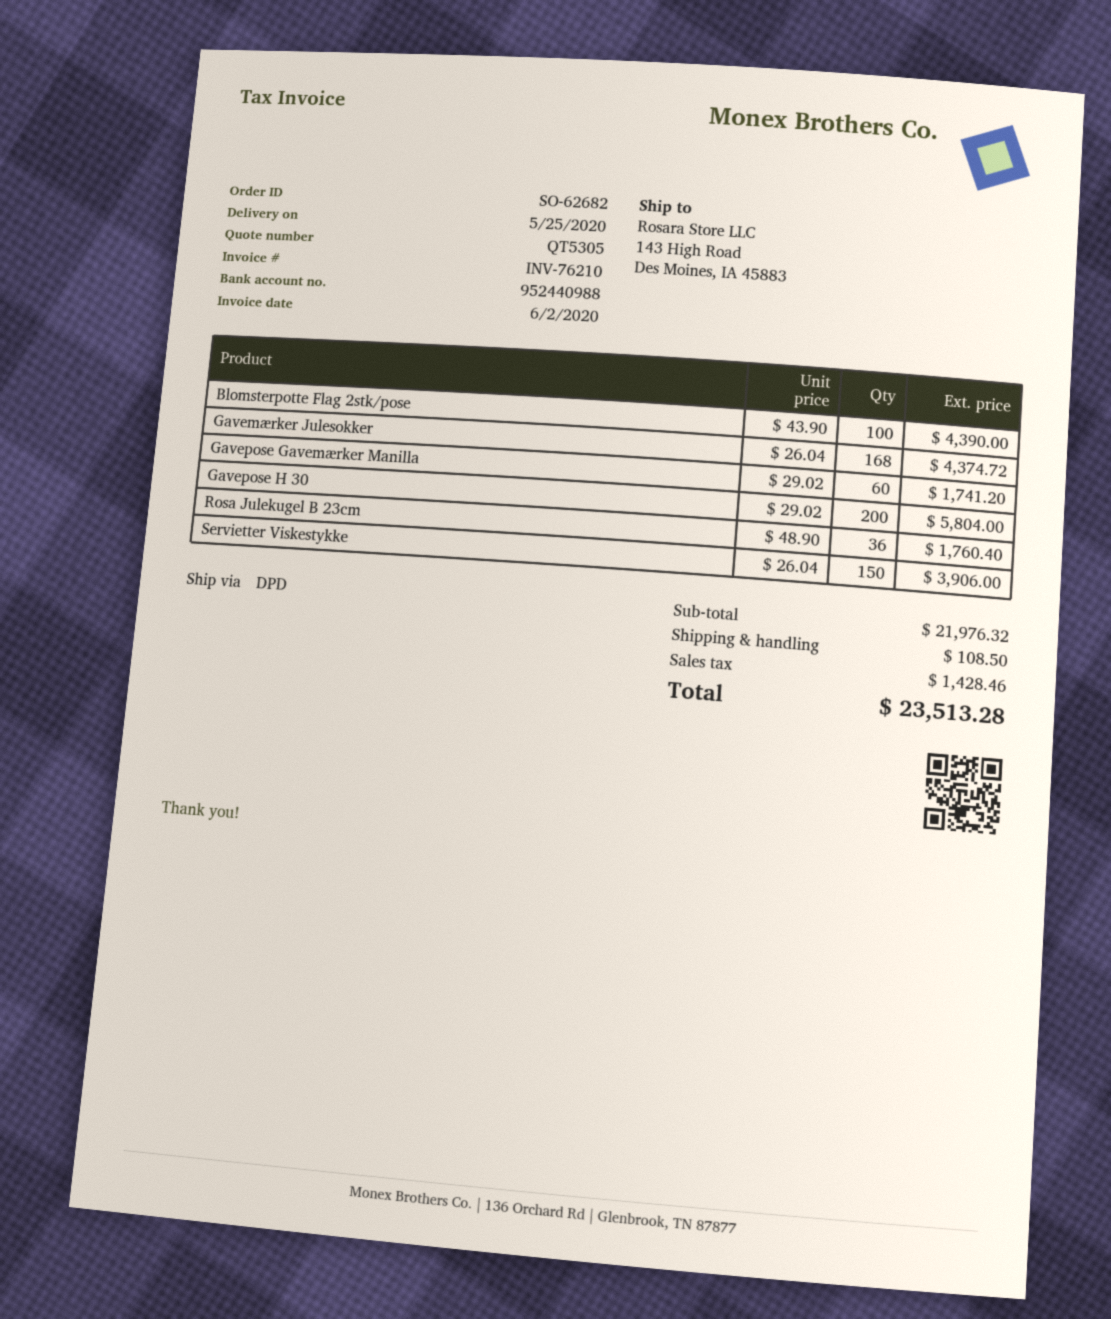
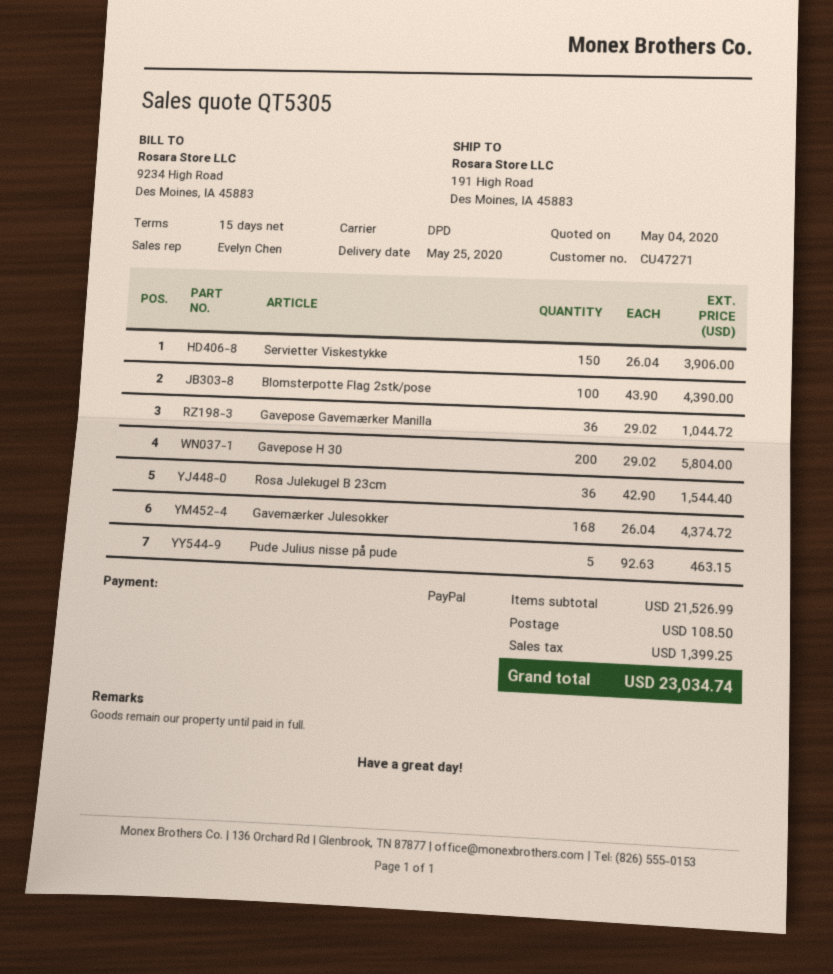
ship to: 143 High Road, Des Moines, IA 45883 -> 191 High Road, Des Moines, IA 45883
Gavepose Gavemærker Manilla: 60 x 29.02 = 1741.20 -> 36 x 29.02 = 1044.72
Rosa Julekugel B 23cm: 36 x 48.90 = 1760.40 -> 36 x 42.90 = 1544.40
Pude Julius nisse på pude: none -> 5 x 92.63 = 463.15
subtotal: 21976.32 -> 21526.99
tax: 1428.46 -> 1399.25
total: 23513.28 -> 23034.74

